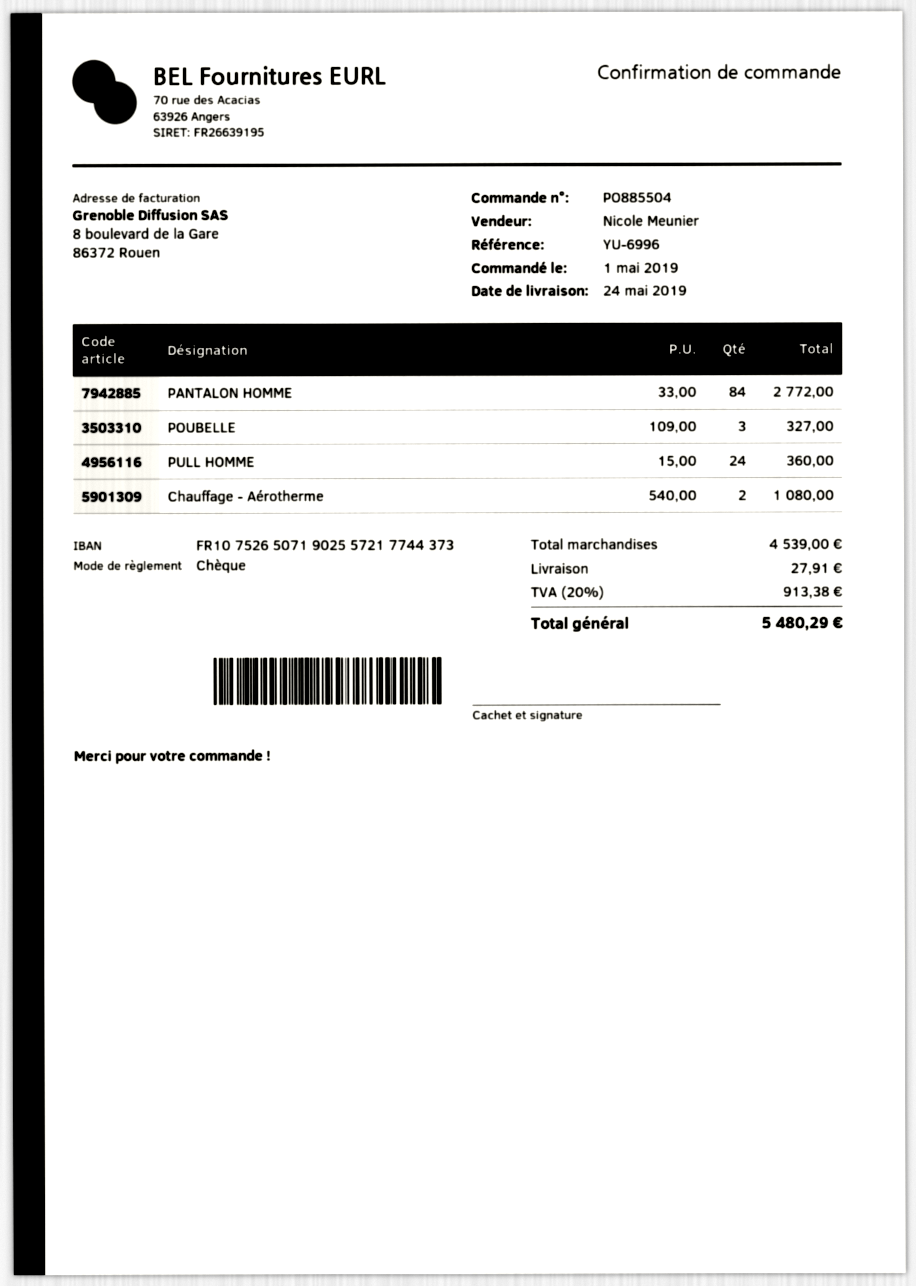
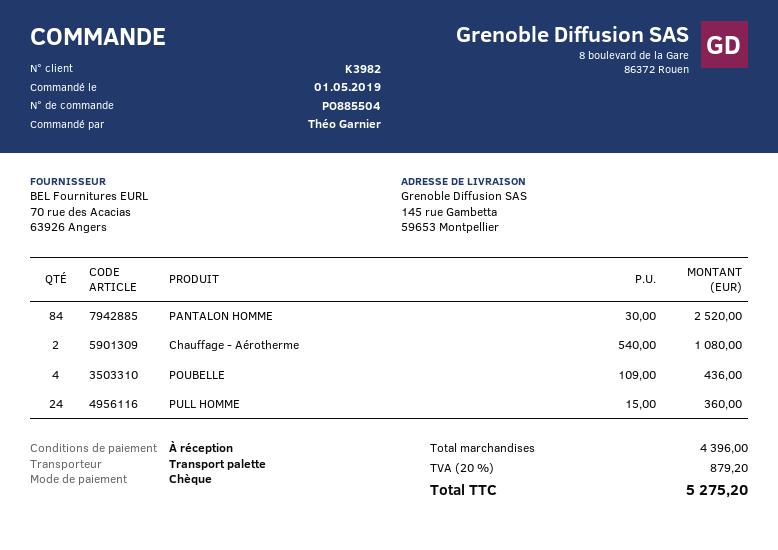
PANTALON HOMME: 84 x 33.00 = 2772.00 -> 84 x 30.00 = 2520.00
POUBELLE: 3 x 109.00 = 327.00 -> 4 x 109.00 = 436.00
subtotal: 4539.00 -> 4396.00
shipping: 27.91 -> none
tax: 20% = 913.38 -> 20% = 879.20
total: 5480.29 -> 5275.20

